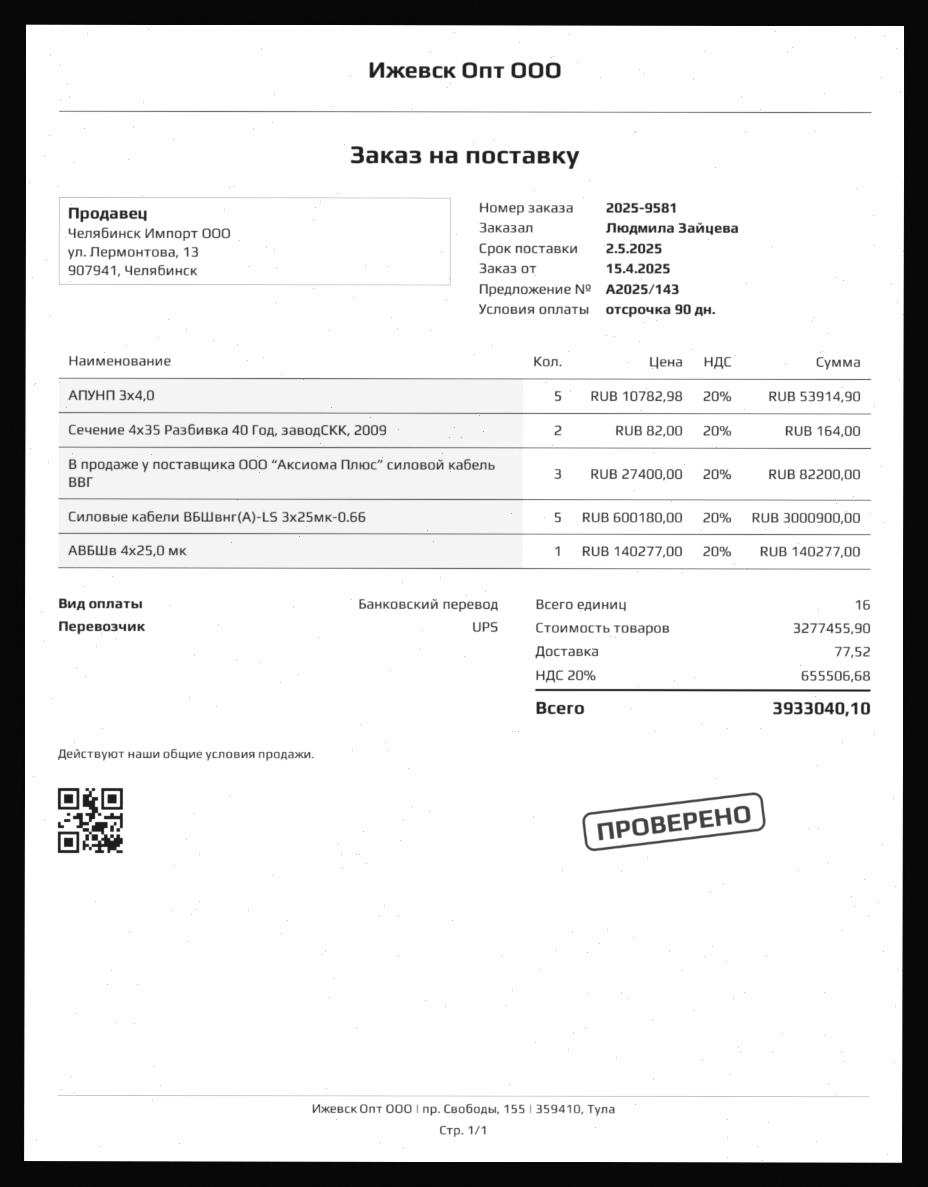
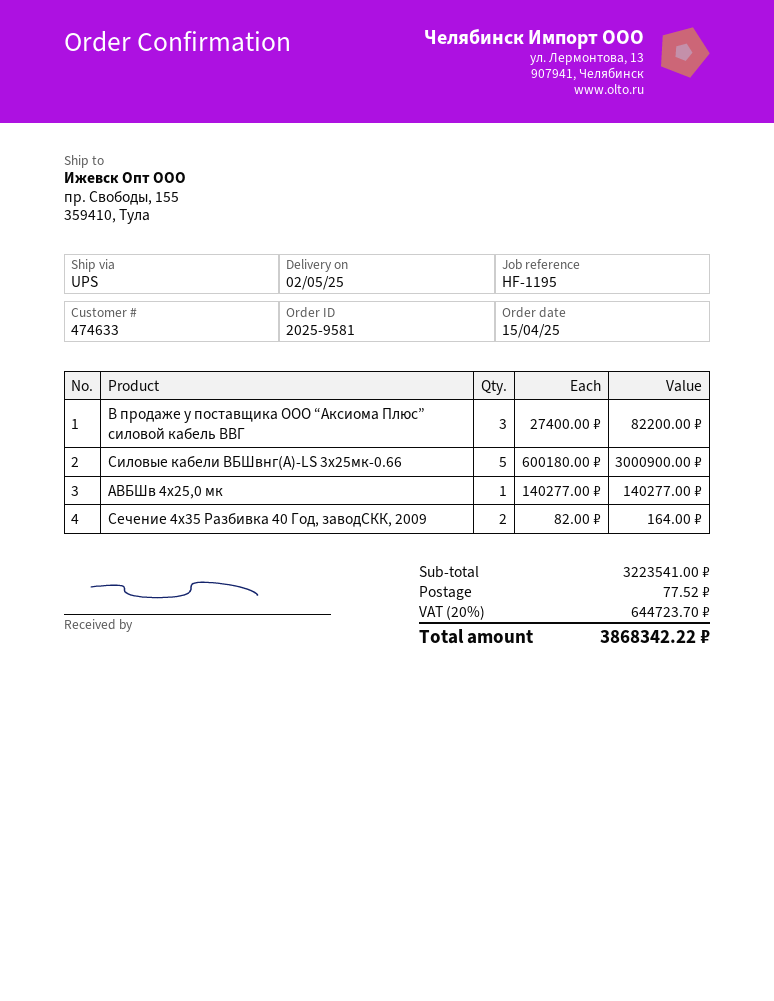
АПУНП 3х4,0: 5 x 10782.98 = 53914.90 -> none
subtotal: 3277455.90 -> 3223541.00
tax: 20% = 655506.68 -> 20% = 644723.70
total: 3933040.10 -> 3868342.22

